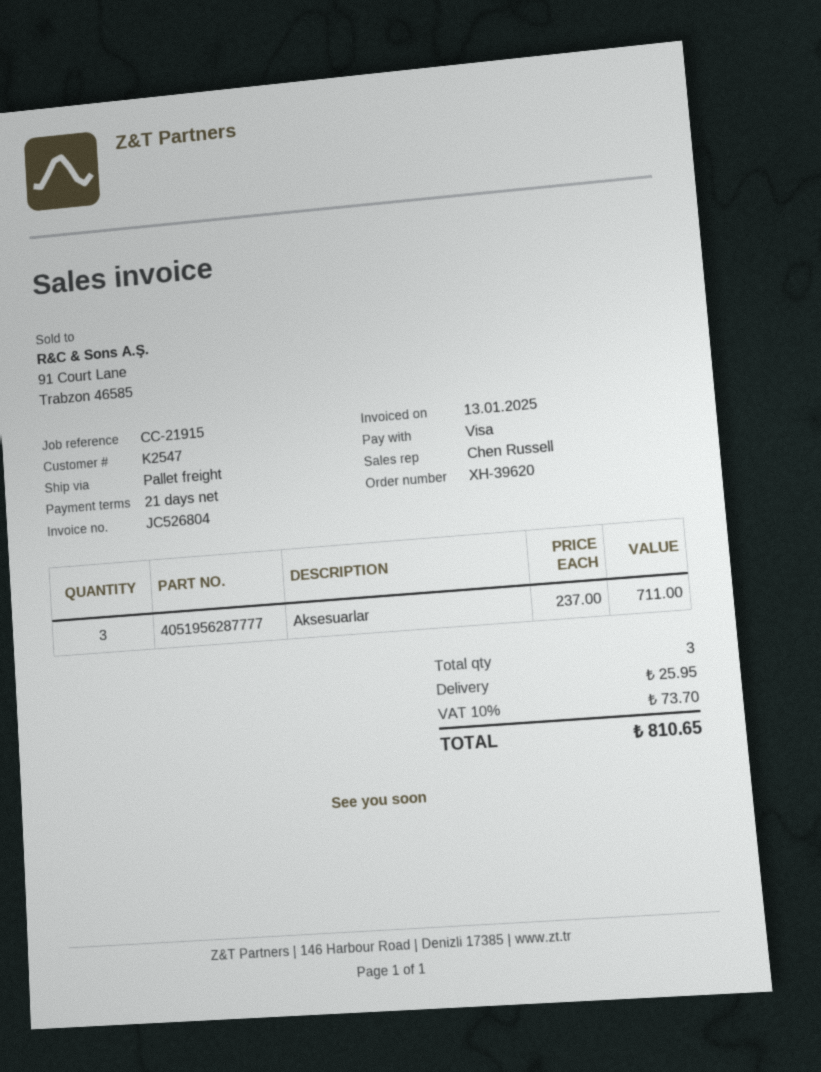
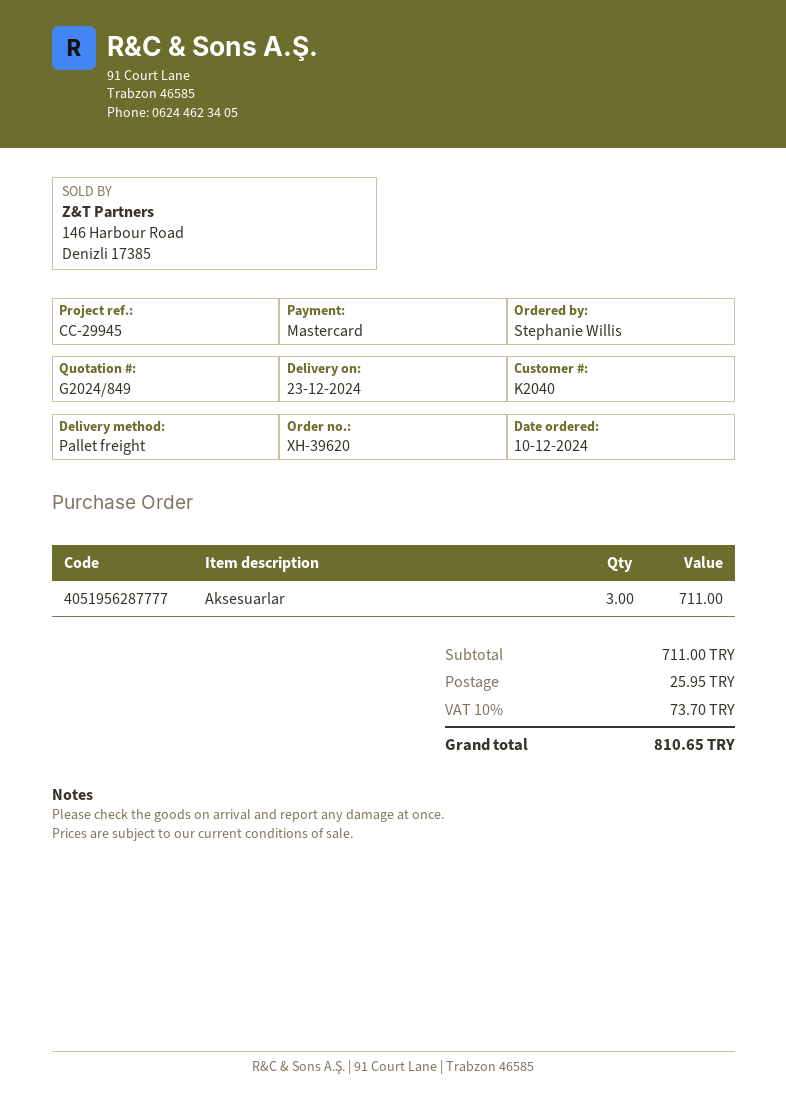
customer number: K2547 -> K2040
reference: CC-21915 -> CC-29945
payment method: Visa -> Mastercard

